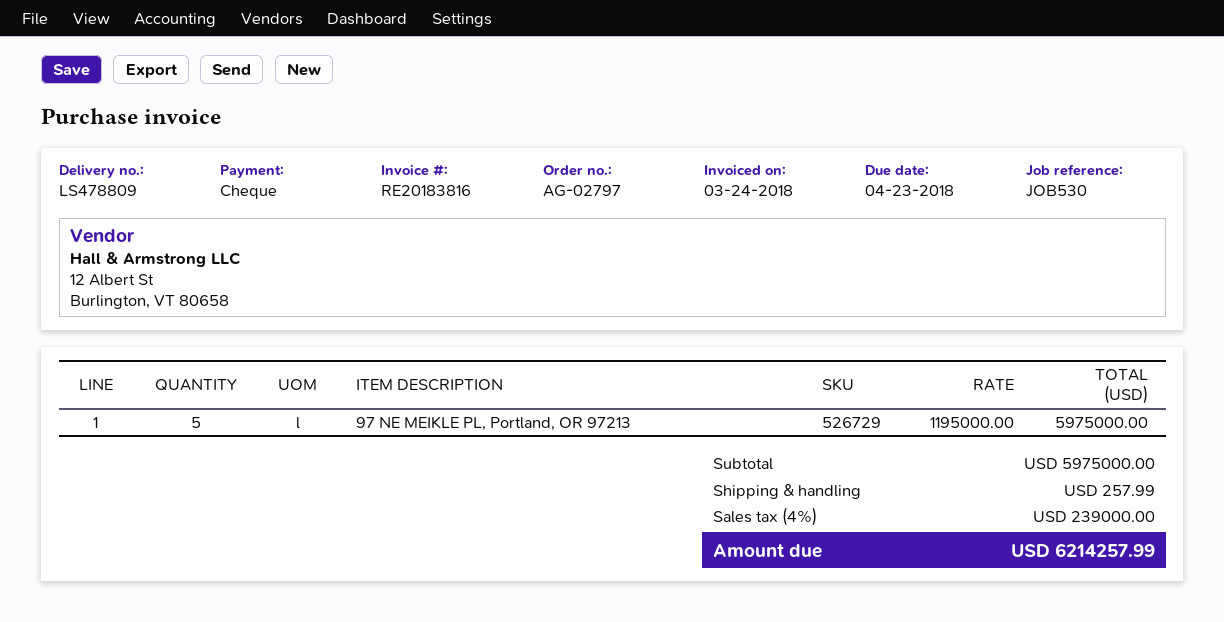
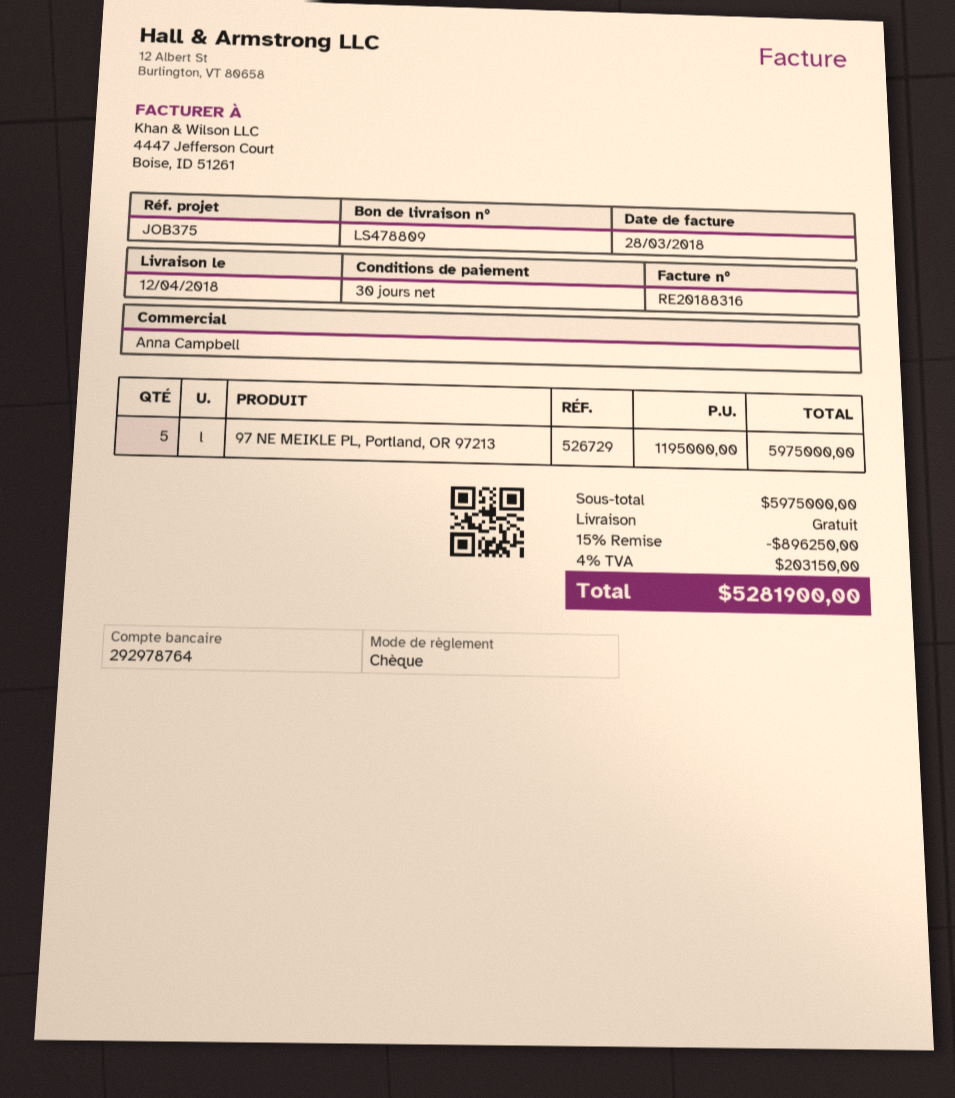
invoice number: RE20183816 -> RE20188316
invoice date: 2018-03-24 -> 2018-03-28
reference: JOB530 -> JOB375
discount: none -> 15% = 896250.00
shipping: 257.99 -> 0.00
tax: 4% = 239000.00 -> 4% = 203150.00
total: 6214257.99 -> 5281900.00

